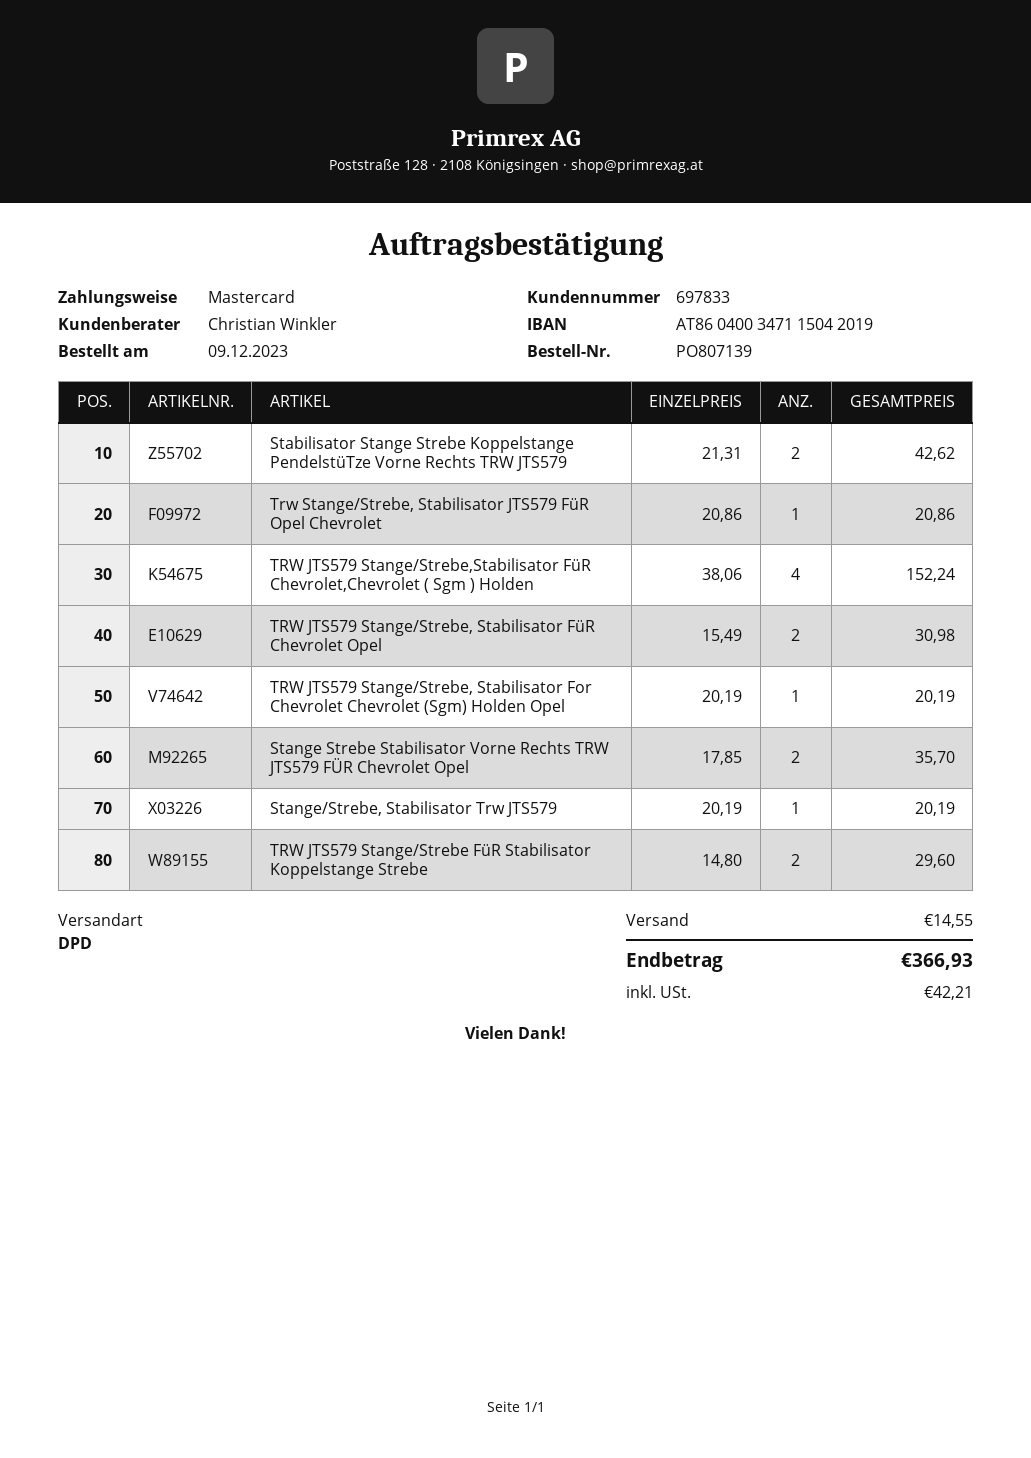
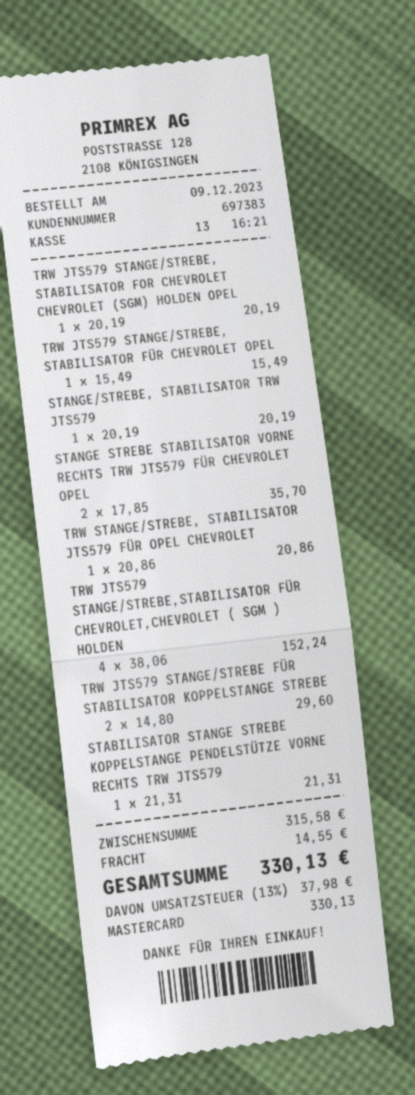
customer number: 697833 -> 697383
Stabilisator Stange Strebe Koppelstange PendelstüTze Vorne Rechts TRW JTS579: 2 x 21.31 = 42.62 -> 1 x 21.31 = 21.31
TRW JTS579 Stange/Strebe, Stabilisator FüR Chevrolet Opel: 2 x 15.49 = 30.98 -> 1 x 15.49 = 15.49
tax: 42.21 -> 37.98
total: 366.93 -> 330.13

